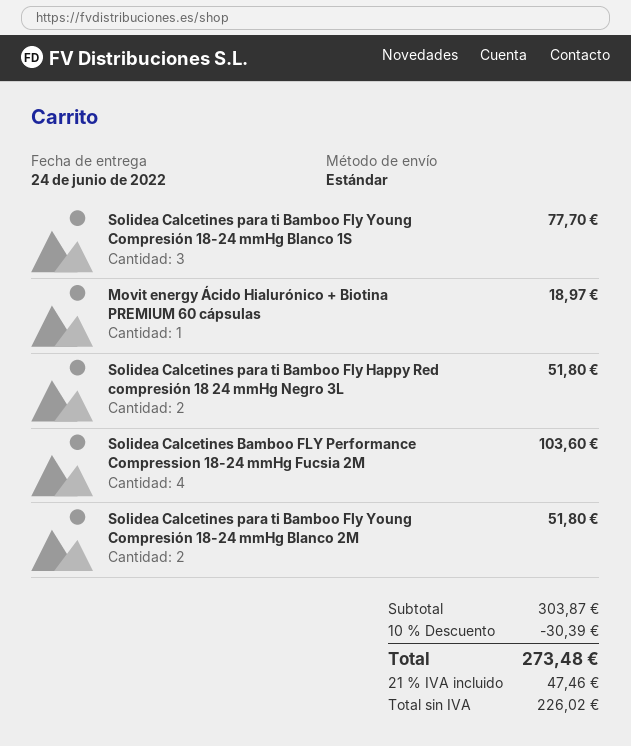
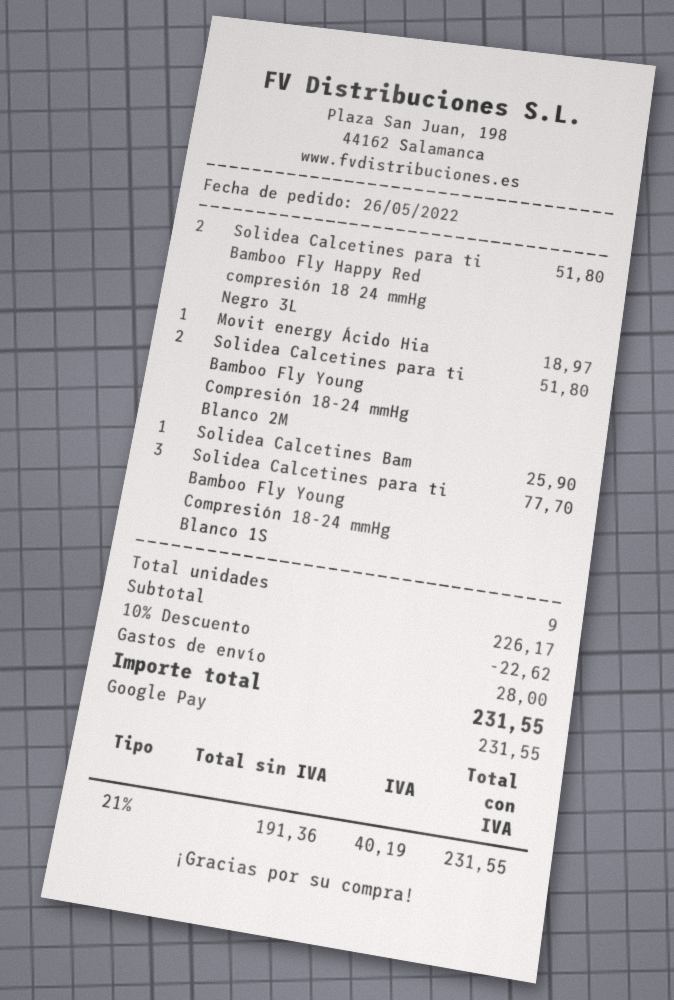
Solidea Calcetines Bamboo FLY Performance Compression 18-24 mmHg Fucsia 2M: 4 for 103.60 -> 1 for 25.90
subtotal: 303.87 -> 226.17
discount: 10% = 30.39 -> 10% = 22.62
shipping: none -> 28.00
net: 226.02 -> 191.36
tax: 21% = 47.46 -> 21% = 40.19
total: 273.48 -> 231.55

